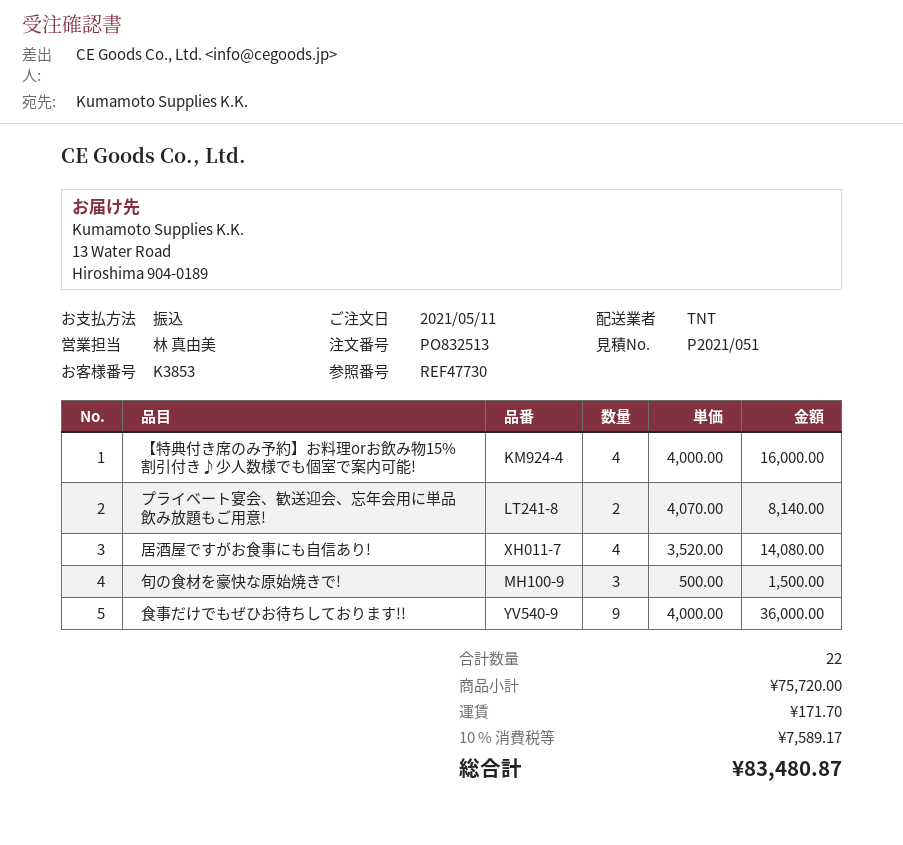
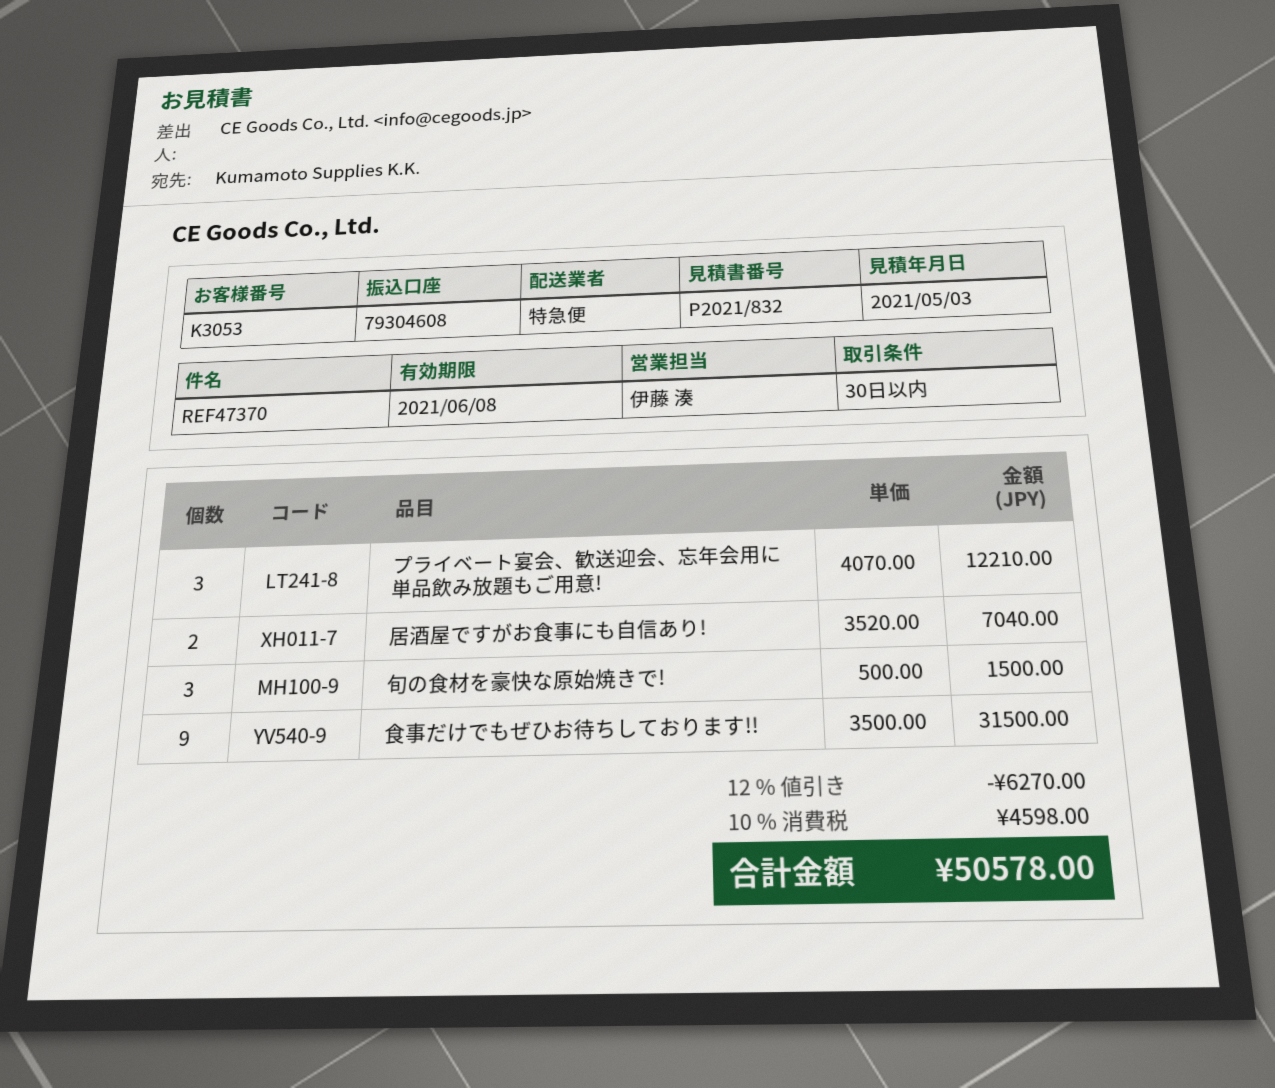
quote number: P2021/051 -> P2021/832
customer number: K3853 -> K3053
reference: REF47730 -> REF47370
sales rep: 林 真由美 -> 伊藤 湊
shipping method: TNT -> express
【特典付き席のみ予約】お料理orお飲み物15%割引付き♪少人数様でも個室で案内可能!: 4 x 4000.00 = 16000.00 -> none
プライベート宴会、歓送迎会、忘年会用に単品飲み放題もご用意!: 2 x 4070.00 = 8140.00 -> 3 x 4070.00 = 12210.00
居酒屋ですがお食事にも自信あり!: 4 x 3520.00 = 14080.00 -> 2 x 3520.00 = 7040.00
食事だけでもぜひお待ちしております!!: 9 x 4000.00 = 36000.00 -> 9 x 3500.00 = 31500.00
discount: none -> 12% = 6270.00
shipping: 171.70 -> none
tax: 10% = 7589.17 -> 10% = 4598.00
total: 83480.87 -> 50578.00

